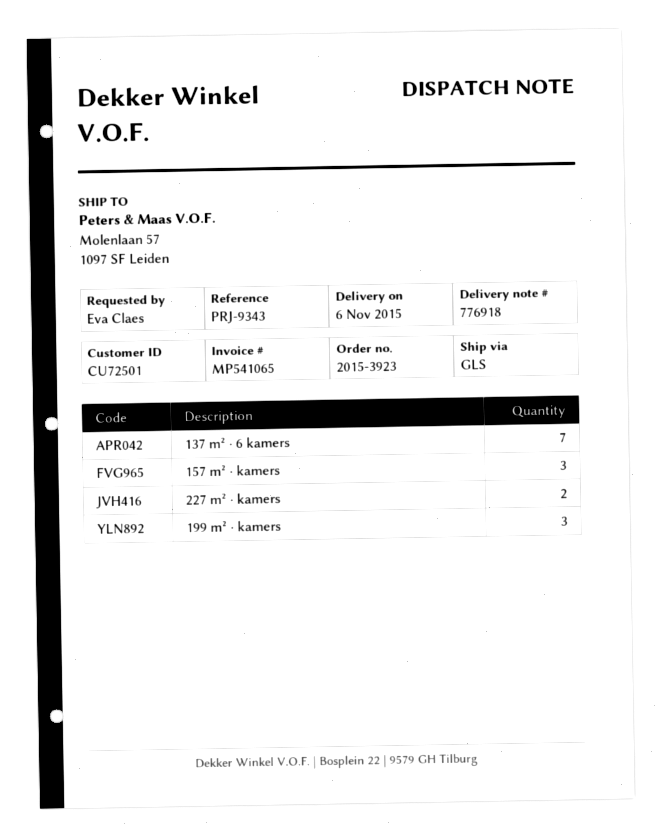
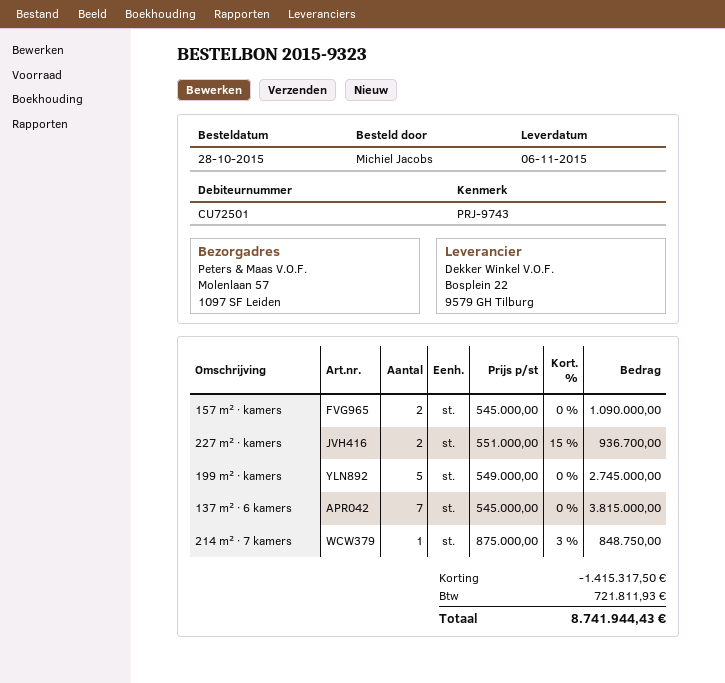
order number: 2015-3923 -> 2015-9323
reference: PRJ-9343 -> PRJ-9743
ordered by: Eva Claes -> Michiel Jacobs
157 m² · kamers: 3 -> 2
199 m² · kamers: 3 -> 5
214 m² · 7 kamers: none -> 1

